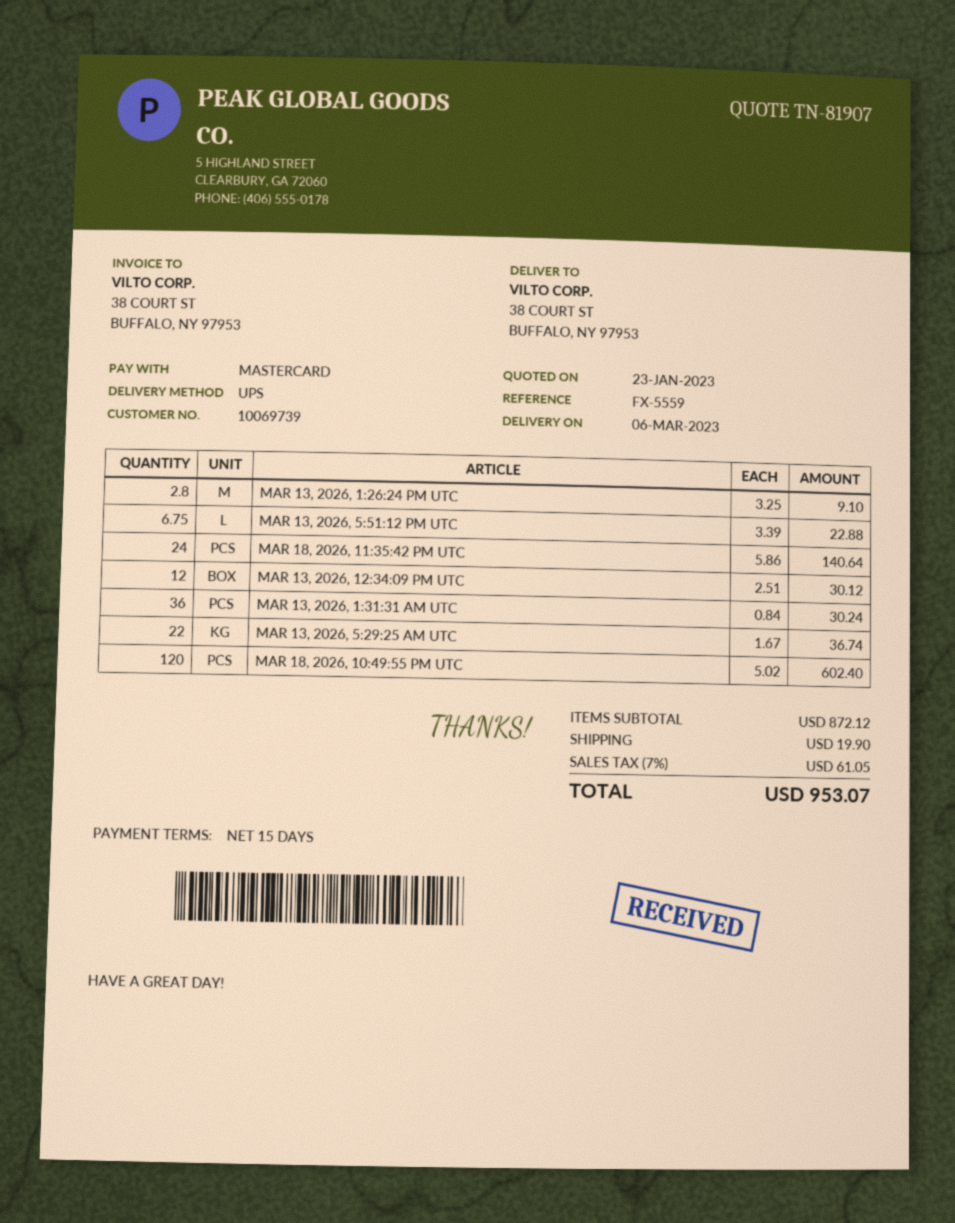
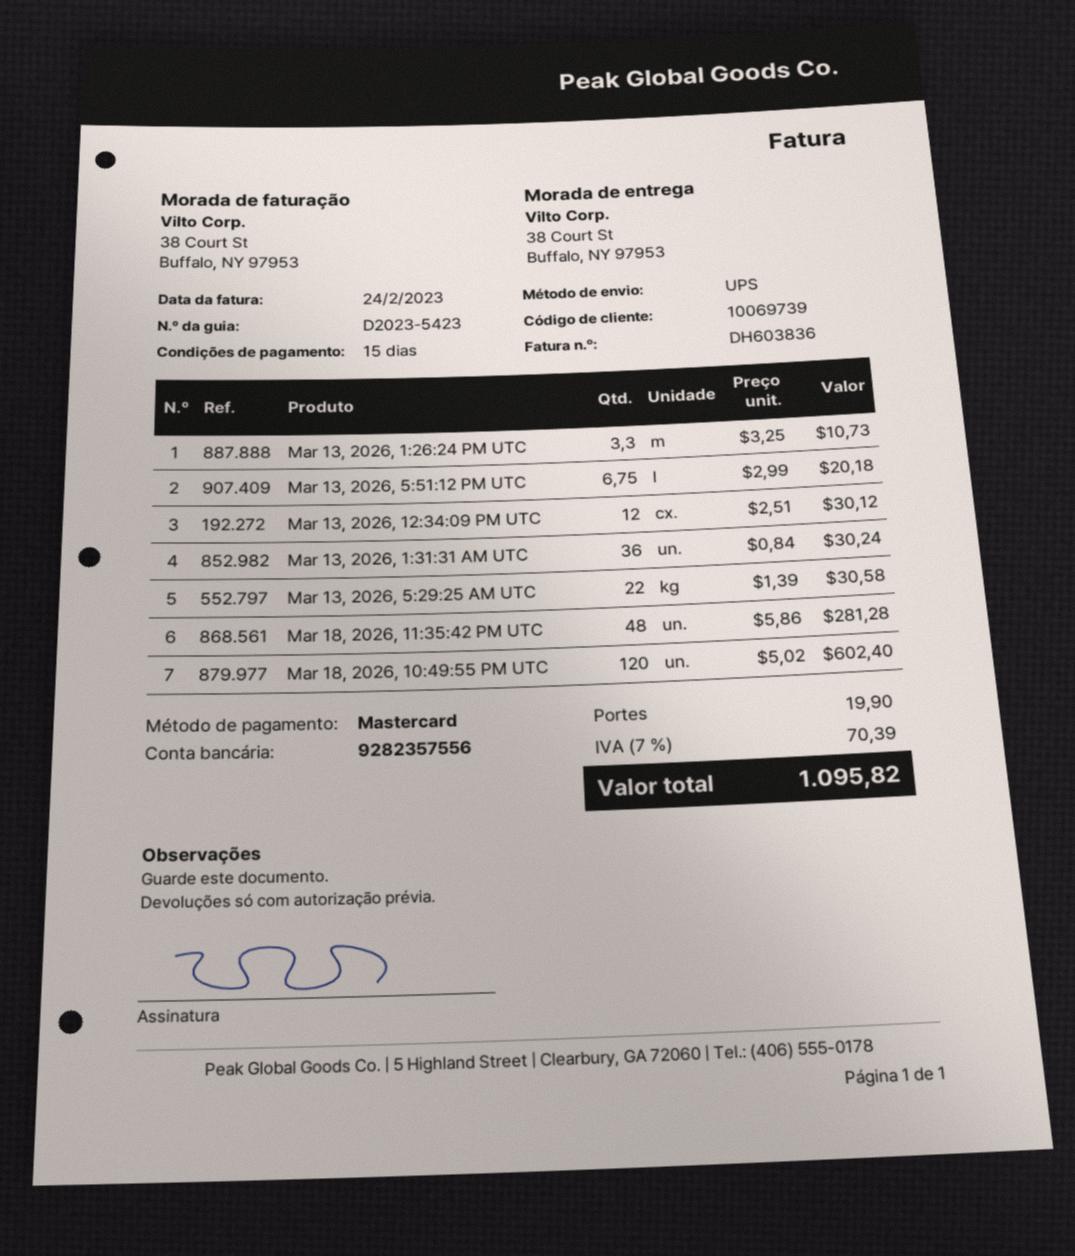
MAR 13, 2026, 1:26:24 PM UTC: 2.8 x 3.25 = 9.10 -> 3.3 x 3.25 = 10.73
MAR 13, 2026, 5:51:12 PM UTC: 6.75 x 3.39 = 22.88 -> 6.75 x 2.99 = 20.18
MAR 18, 2026, 11:35:42 PM UTC: 24 x 5.86 = 140.64 -> 48 x 5.86 = 281.28
MAR 13, 2026, 5:29:25 AM UTC: 22 x 1.67 = 36.74 -> 22 x 1.39 = 30.58
tax: 7% = 61.05 -> 7% = 70.39
total: 953.07 -> 1095.82

